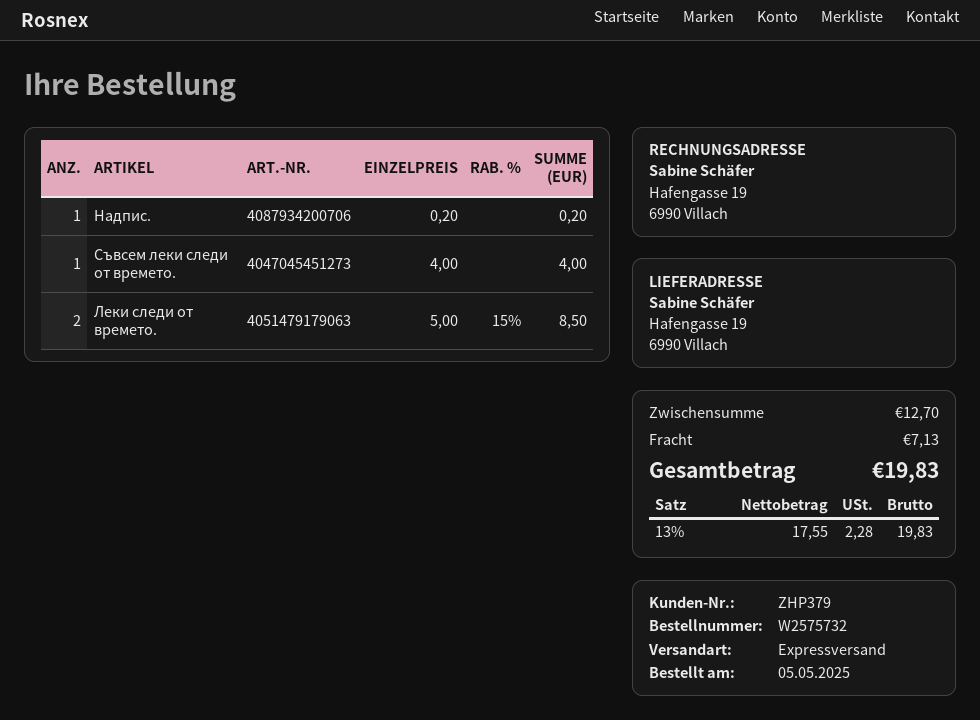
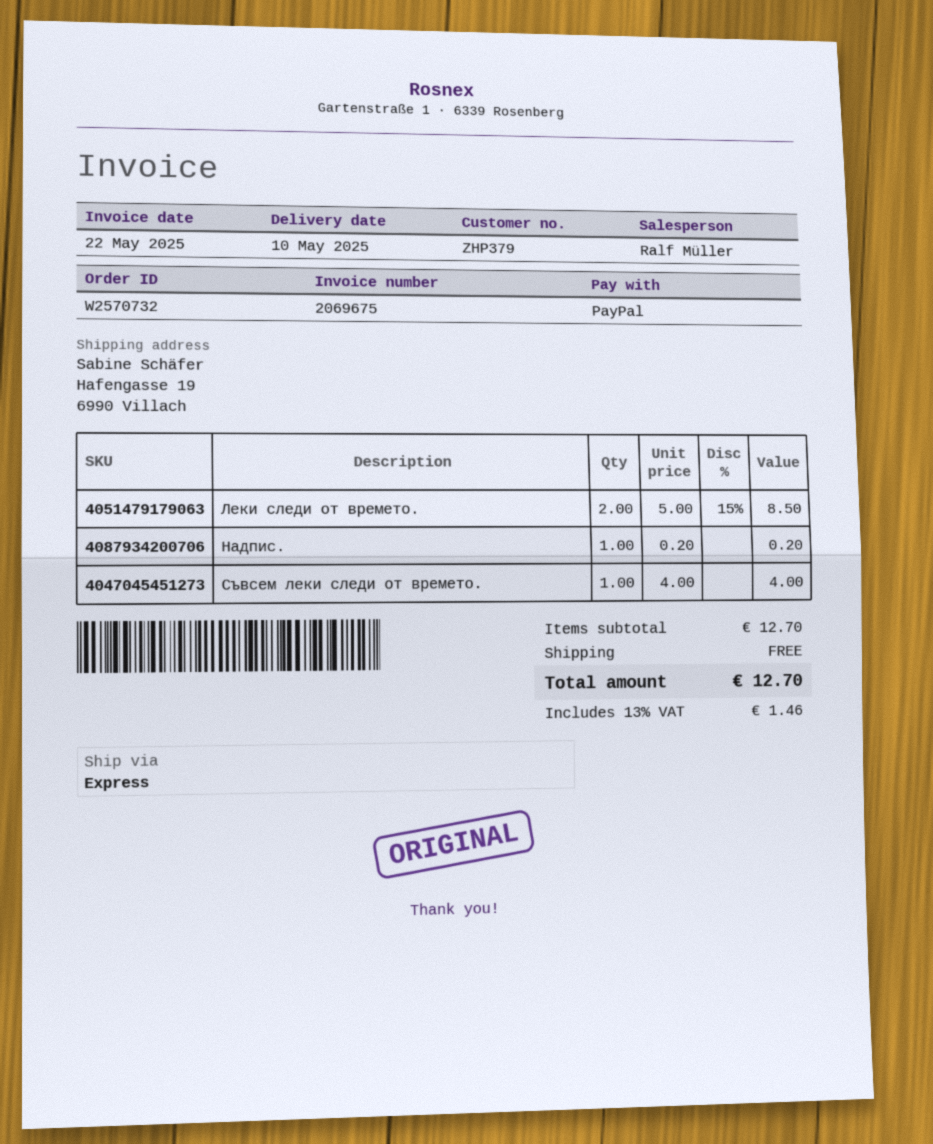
order number: W2575732 -> W2570732
shipping: 7.13 -> 0.00
tax: 13% = 2.28 -> 13% = 1.46
total: 19.83 -> 12.70

